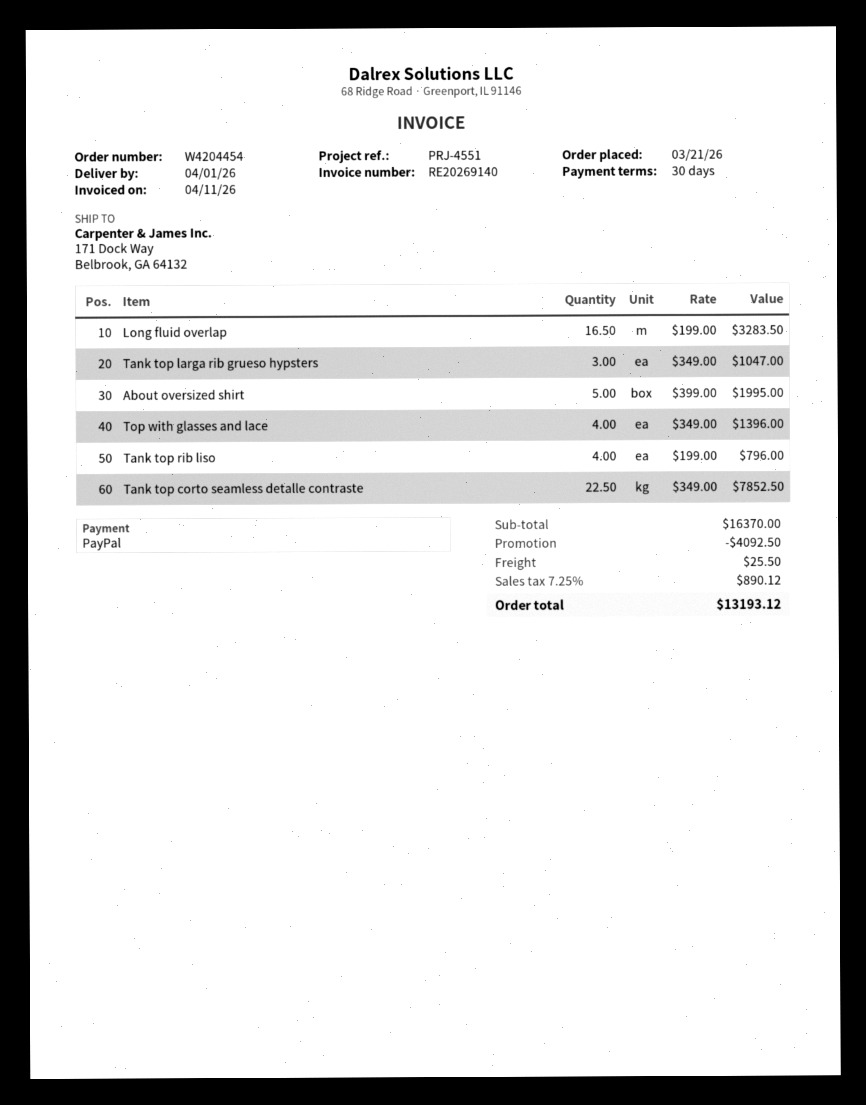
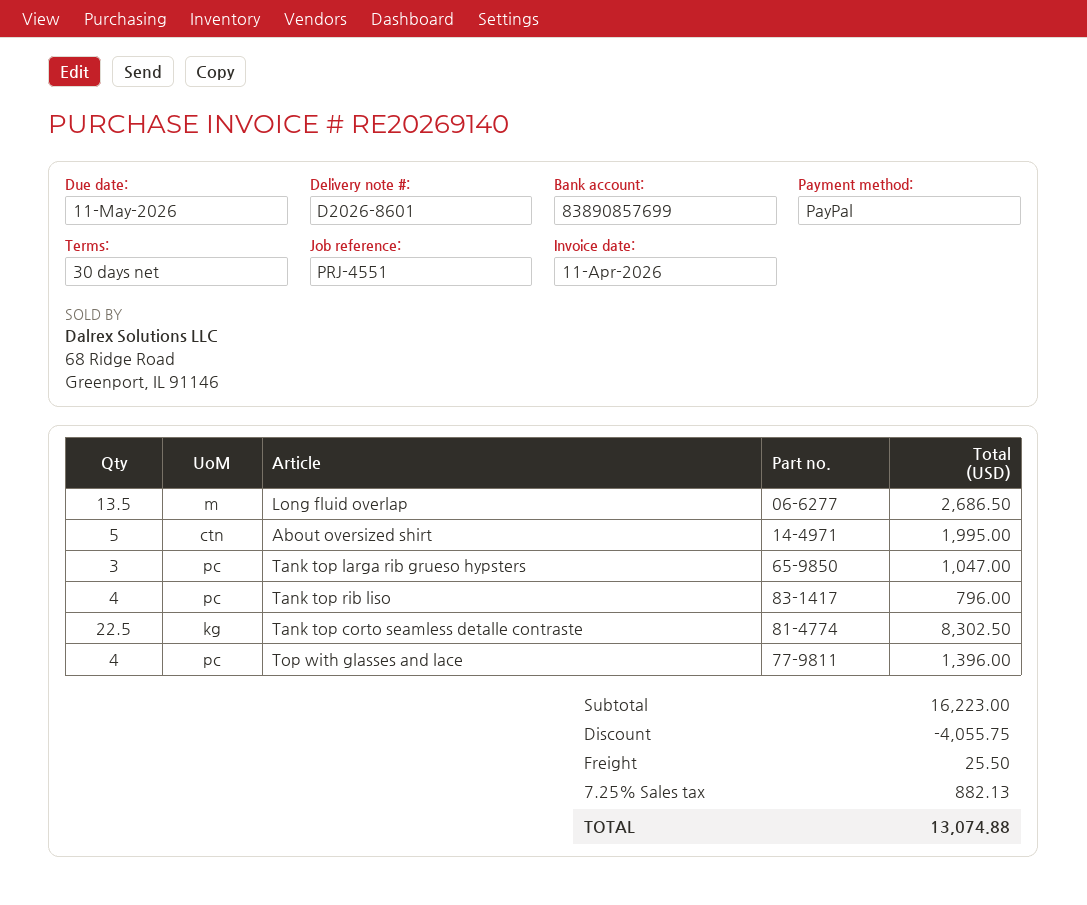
Long fluid overlap: 16.5 for 3283.50 -> 13.5 for 2686.50
Tank top corto seamless detalle contraste: 22.5 for 7852.50 -> 22.5 for 8302.50
subtotal: 16370.00 -> 16223.00
discount: 4092.50 -> 4055.75
tax: 7.25% = 890.12 -> 7.25% = 882.13
total: 13193.12 -> 13074.88

